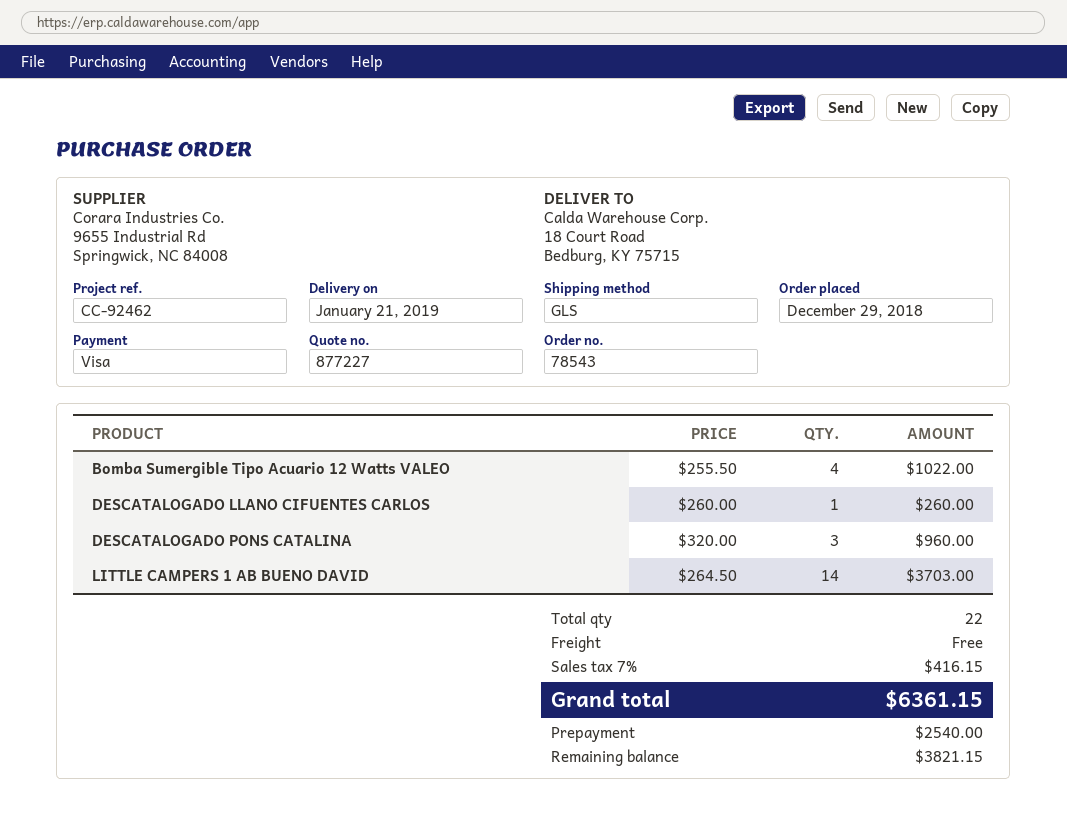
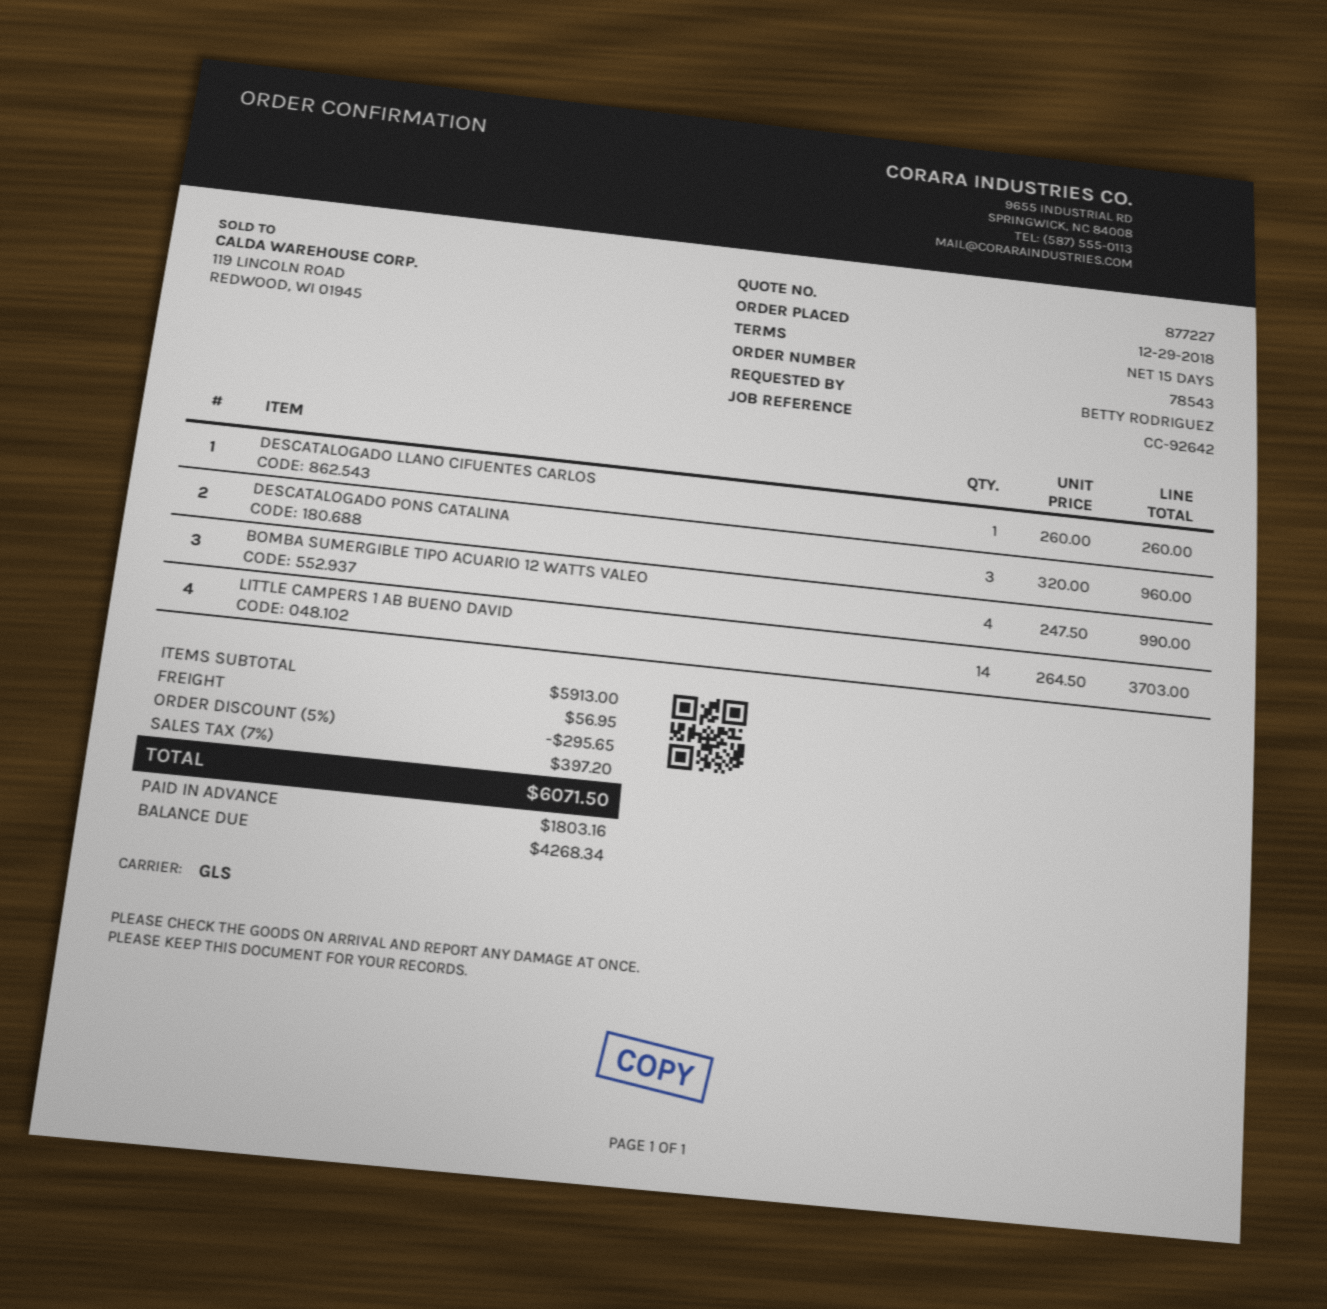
reference: CC-92462 -> CC-92642
Bomba Sumergible Tipo Acuario 12 Watts VALEO: 4 x 255.50 = 1022.00 -> 4 x 247.50 = 990.00
discount: none -> 5% = 295.65
shipping: 0.00 -> 56.95
tax: 7% = 416.15 -> 7% = 397.20
total: 6361.15 -> 6071.50
deposit: 2540.00 -> 1803.16
balance: 3821.15 -> 4268.34

